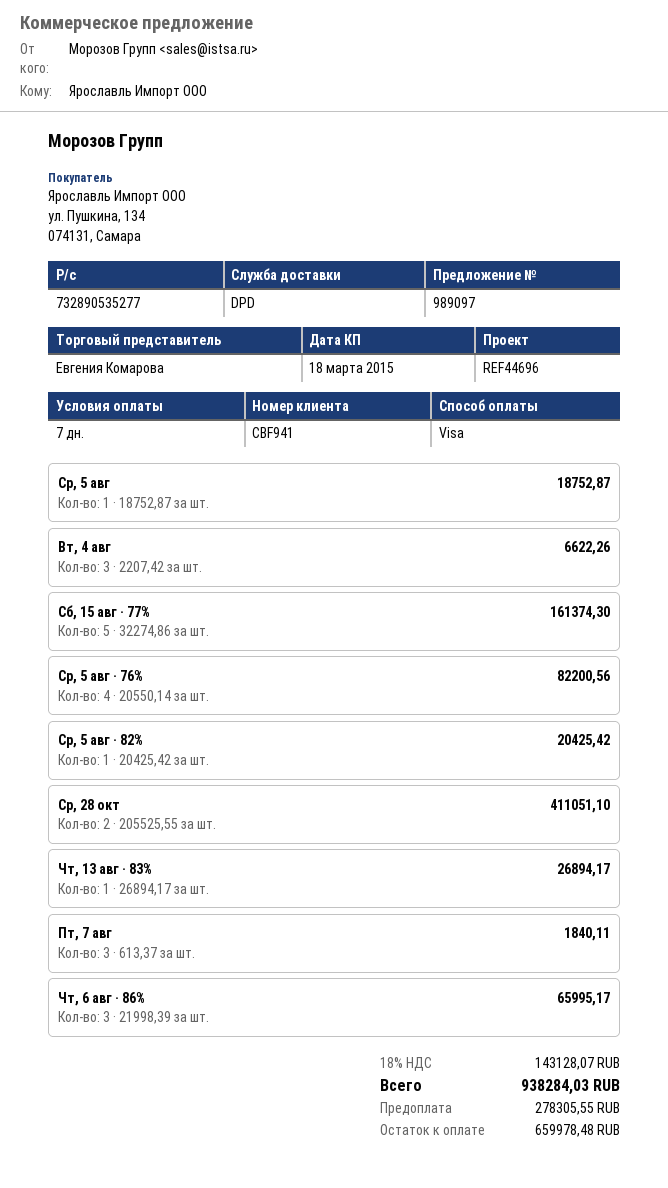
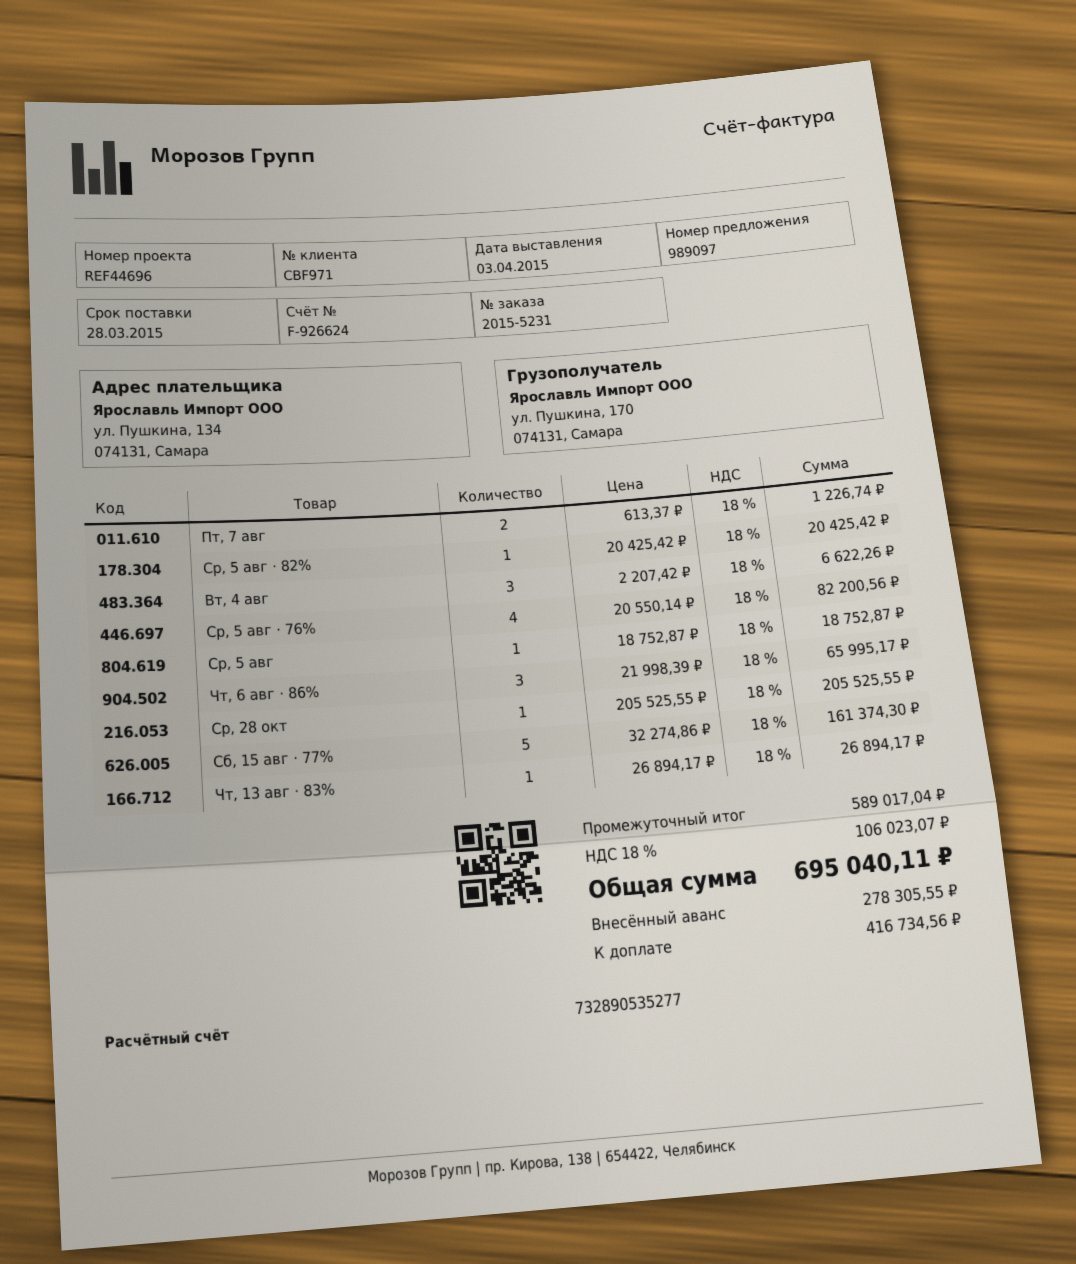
customer number: CBF941 -> CBF971
Ср, 28 окт: 2 x 205525.55 = 411051.10 -> 1 x 205525.55 = 205525.55
Пт, 7 авг: 3 x 613.37 = 1840.11 -> 2 x 613.37 = 1226.74
tax: 18% = 143128.07 -> 18% = 106023.07
total: 938284.03 -> 695040.11
balance: 659978.48 -> 416734.56

